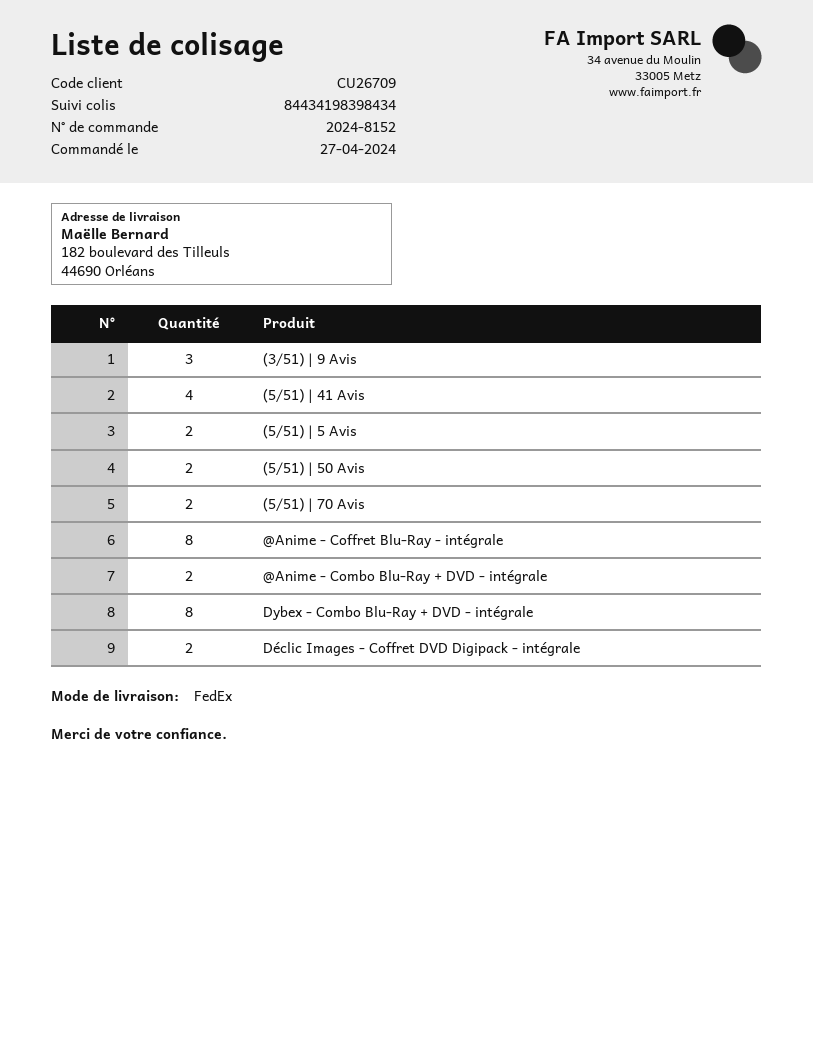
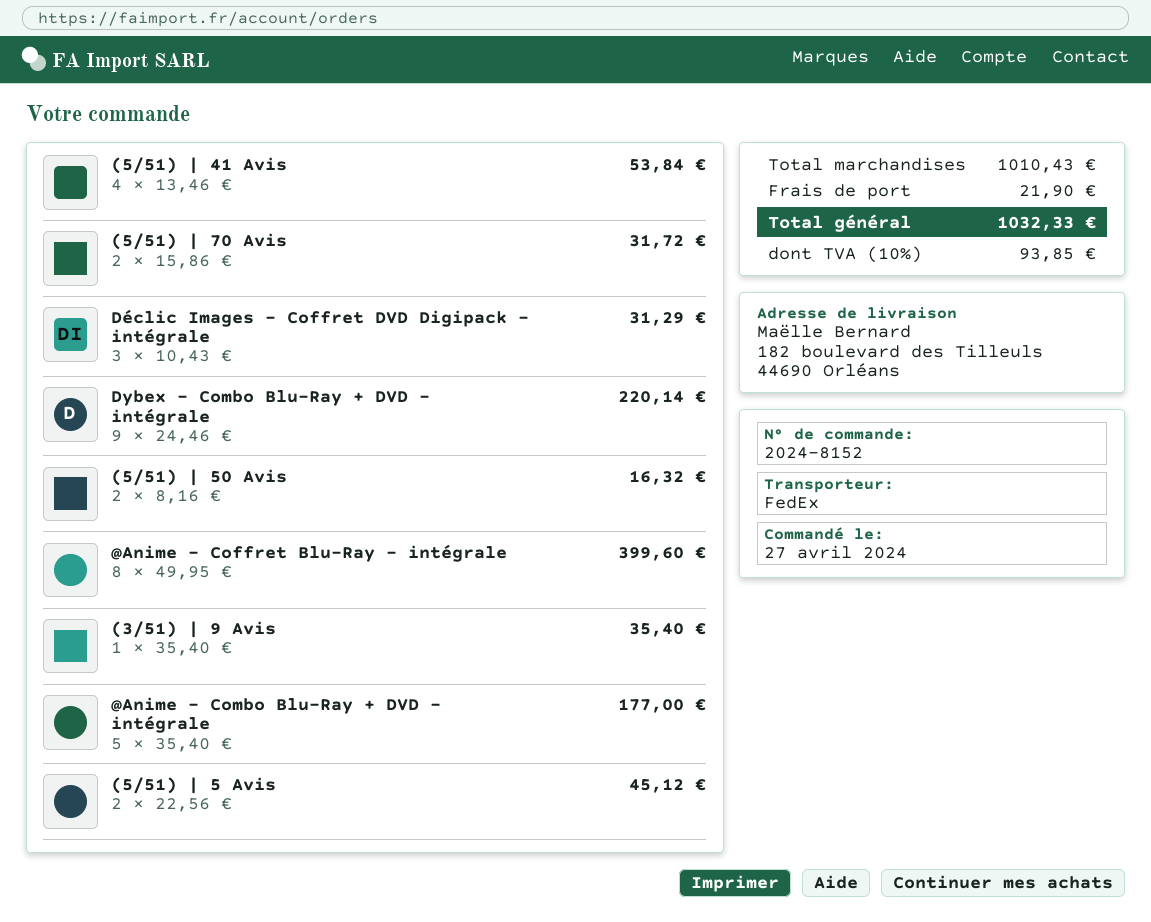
(3/51) | 9 Avis: 3 -> 1
@Anime - Combo Blu-Ray + DVD - intégrale: 2 -> 5
Dybex - Combo Blu-Ray + DVD - intégrale: 8 -> 9
Déclic Images - Coffret DVD Digipack - intégrale: 2 -> 3

